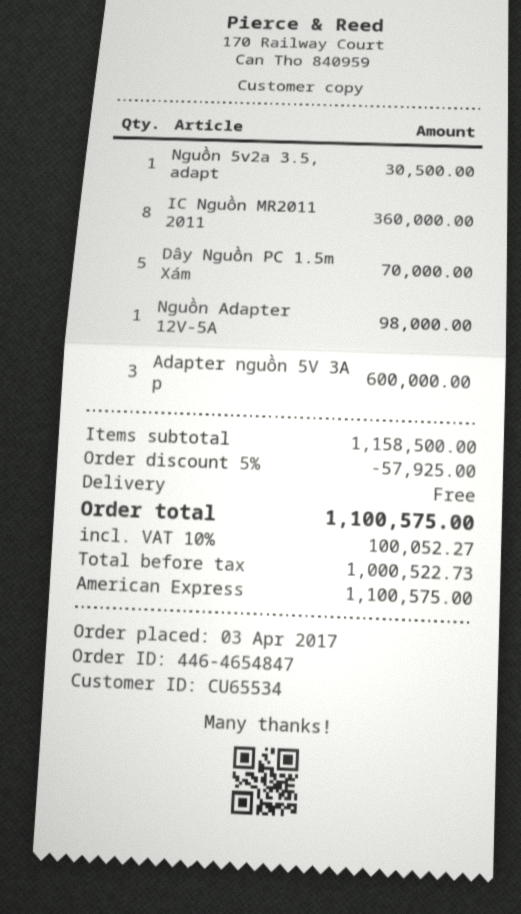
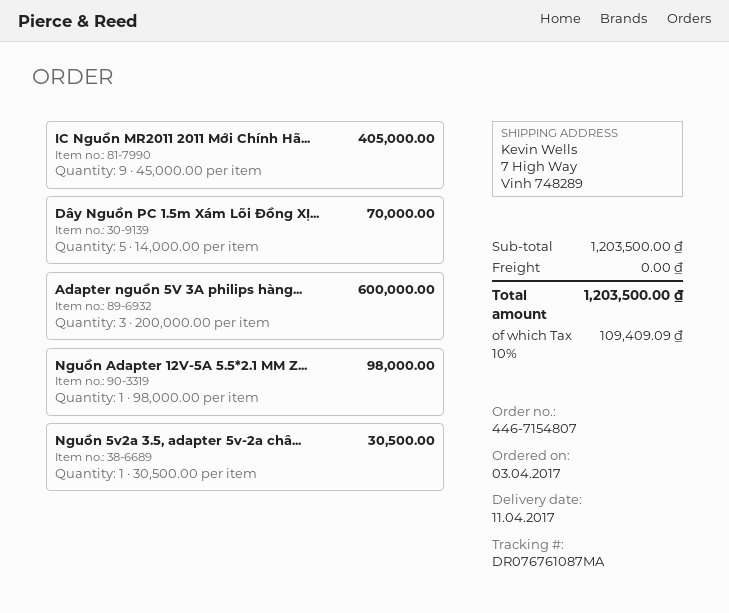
order number: 446-4654847 -> 446-7154807
IC Nguồn MR2011 2011: 8 for 360000.00 -> 9 for 405000.00
subtotal: 1158500.00 -> 1203500.00
discount: 5% = 57925.00 -> none
tax: 10% = 100052.27 -> 10% = 109409.09
total: 1100575.00 -> 1203500.00

